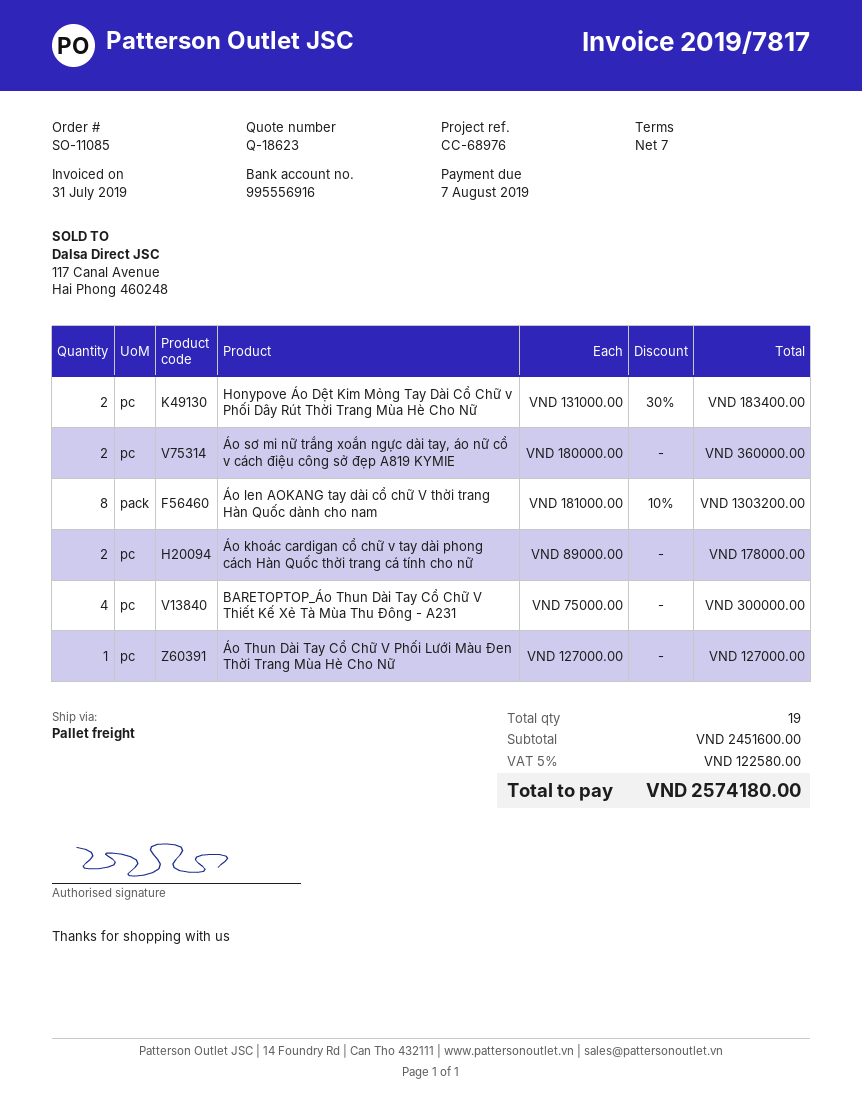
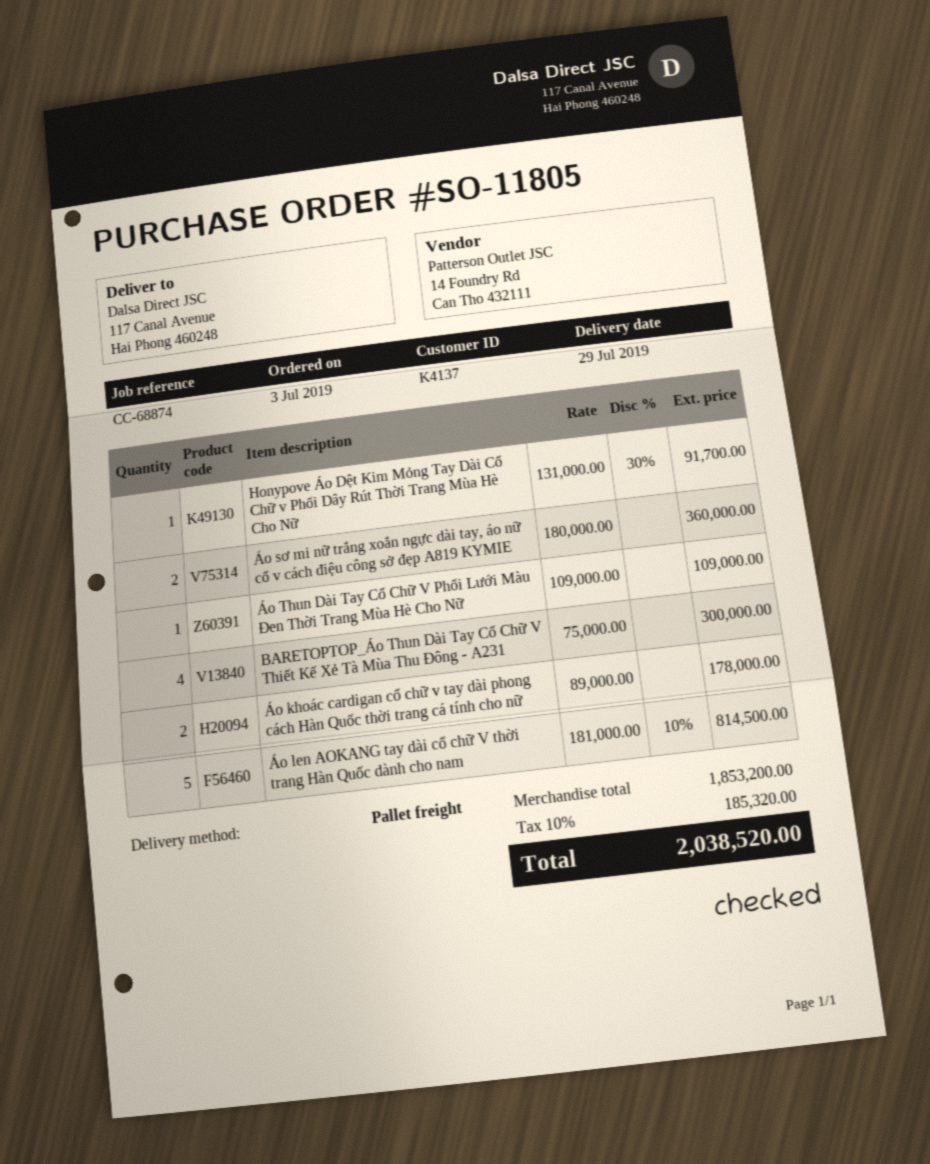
order number: SO-11085 -> SO-11805
reference: CC-68976 -> CC-68874
Honypove Áo Dệt Kim Mỏng Tay Dài Cổ Chữ v Phối Dây Rút Thời Trang Mùa Hè Cho Nữ: 2 x 131000.00 - 30% = 183400.00 -> 1 x 131000.00 - 30% = 91700.00
Áo len AOKANG tay dài cổ chữ V thời trang Hàn Quốc dành cho nam: 8 x 181000.00 - 10% = 1303200.00 -> 5 x 181000.00 - 10% = 814500.00
Áo Thun Dài Tay Cổ Chữ V Phối Lưới Màu Đen Thời Trang Mùa Hè Cho Nữ: 1 x 127000.00 = 127000.00 -> 1 x 109000.00 = 109000.00
subtotal: 2451600.00 -> 1853200.00
tax: 5% = 122580.00 -> 10% = 185320.00
total: 2574180.00 -> 2038520.00

